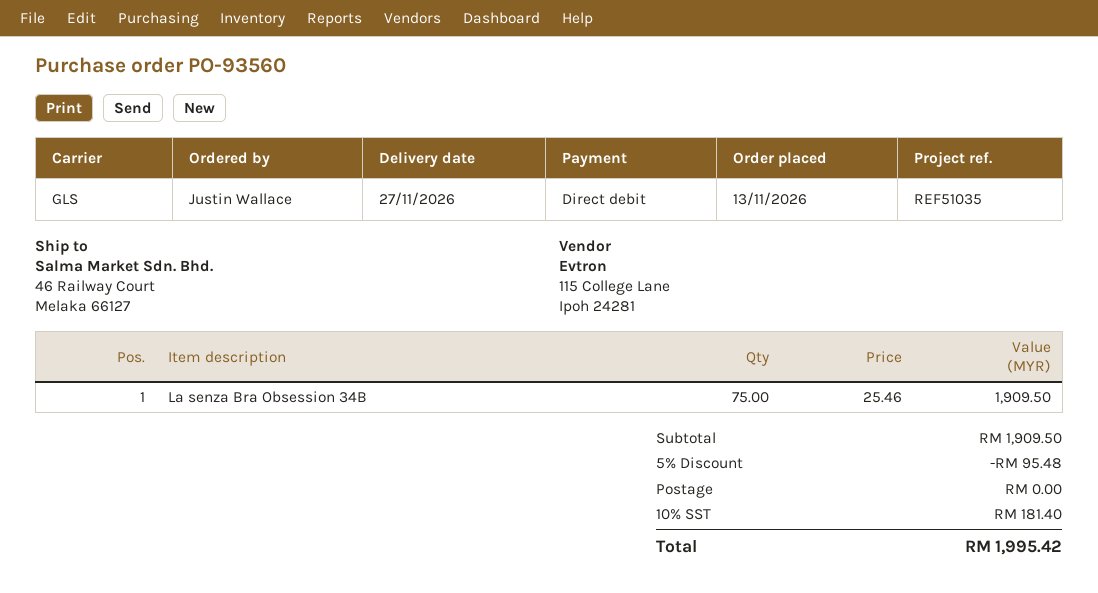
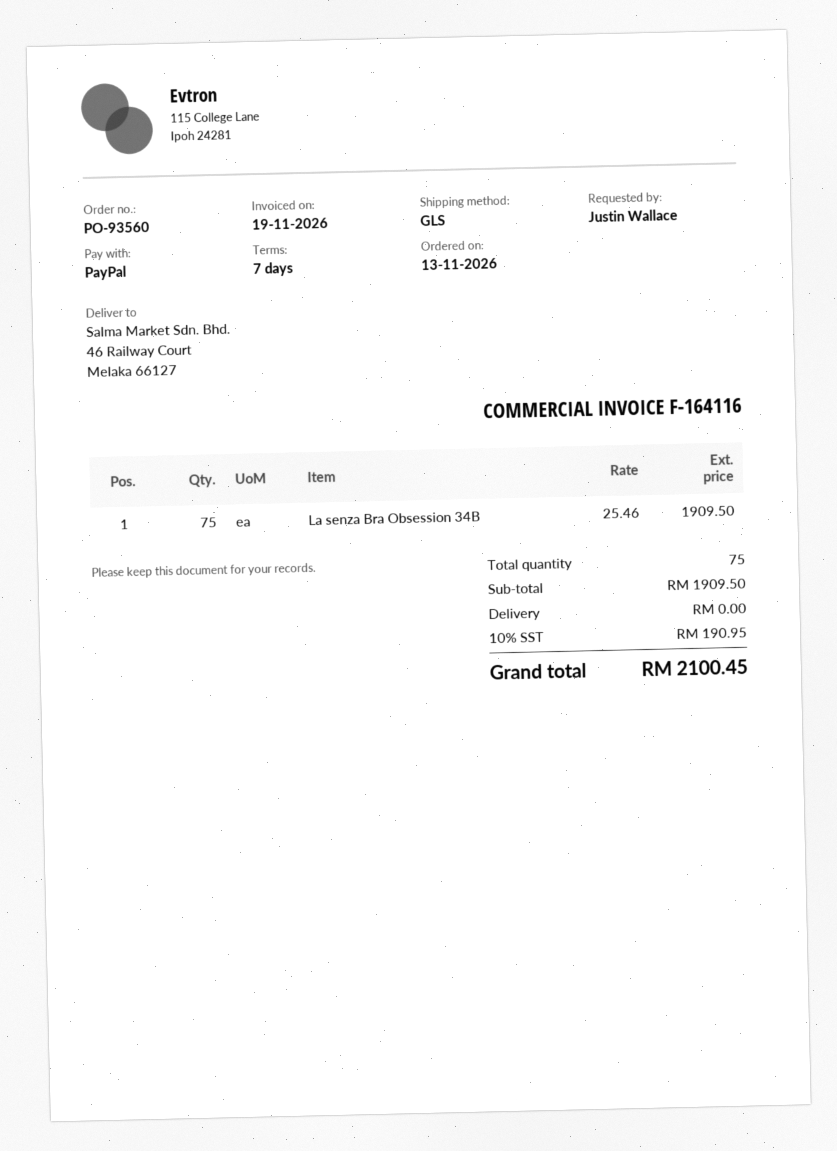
payment method: direct debit -> PayPal
discount: 5% = 95.48 -> none
tax: 10% = 181.40 -> 10% = 190.95
total: 1995.42 -> 2100.45

